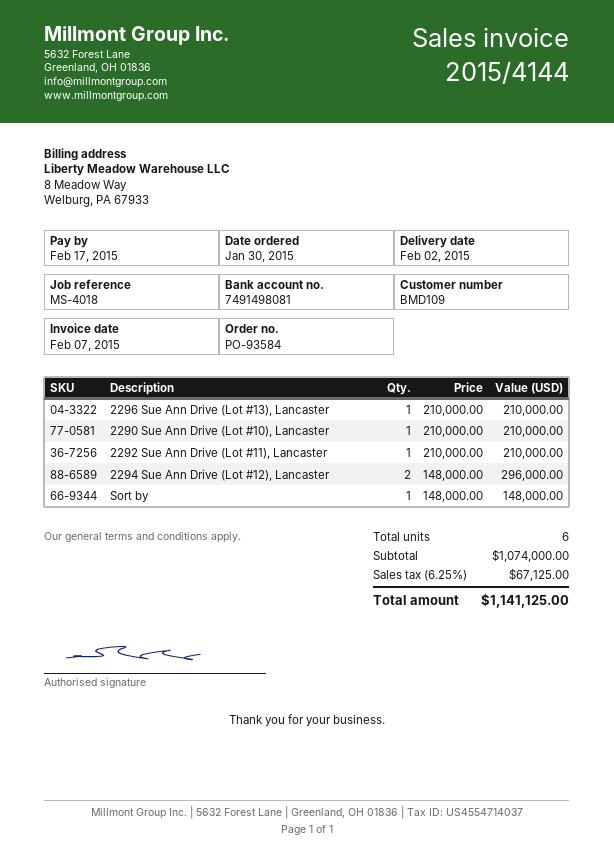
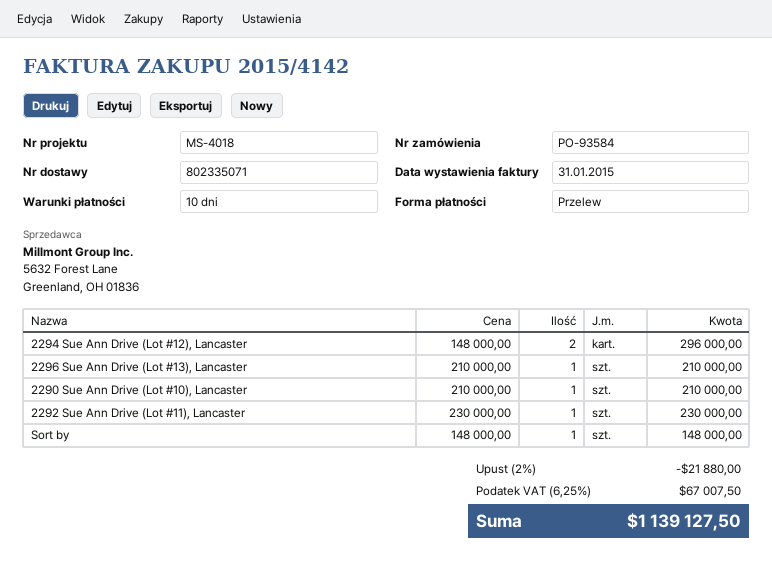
invoice number: 2015/4144 -> 2015/4142
invoice date: 2015-02-07 -> 2015-01-31
2292 Sue Ann Drive (Lot #11), Lancaster: 1 x 210000.00 = 210000.00 -> 1 x 230000.00 = 230000.00
discount: none -> 2% = 21880.00
tax: 6.25% = 67125.00 -> 6.25% = 67007.50
total: 1141125.00 -> 1139127.50

